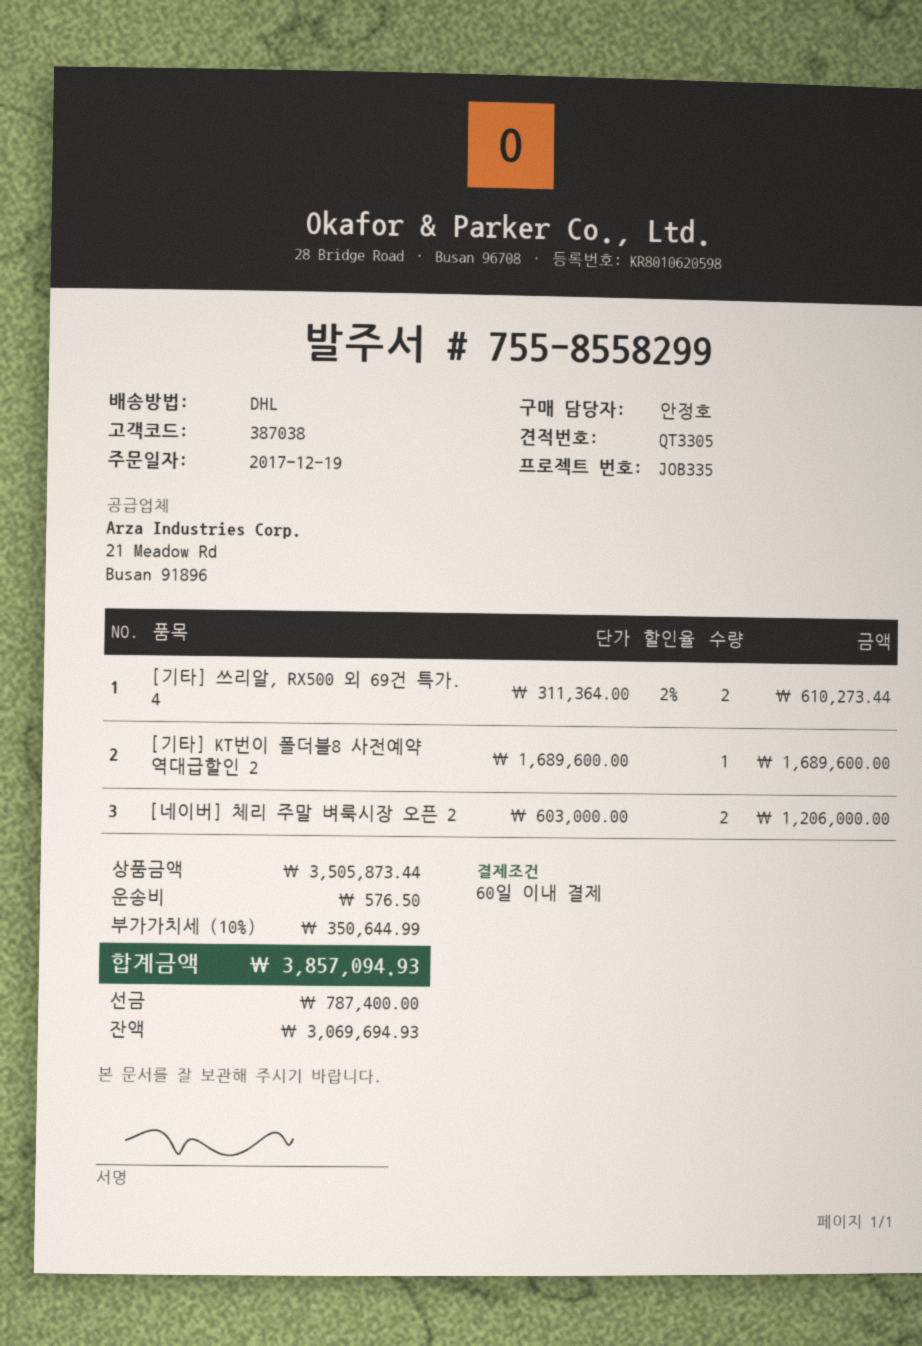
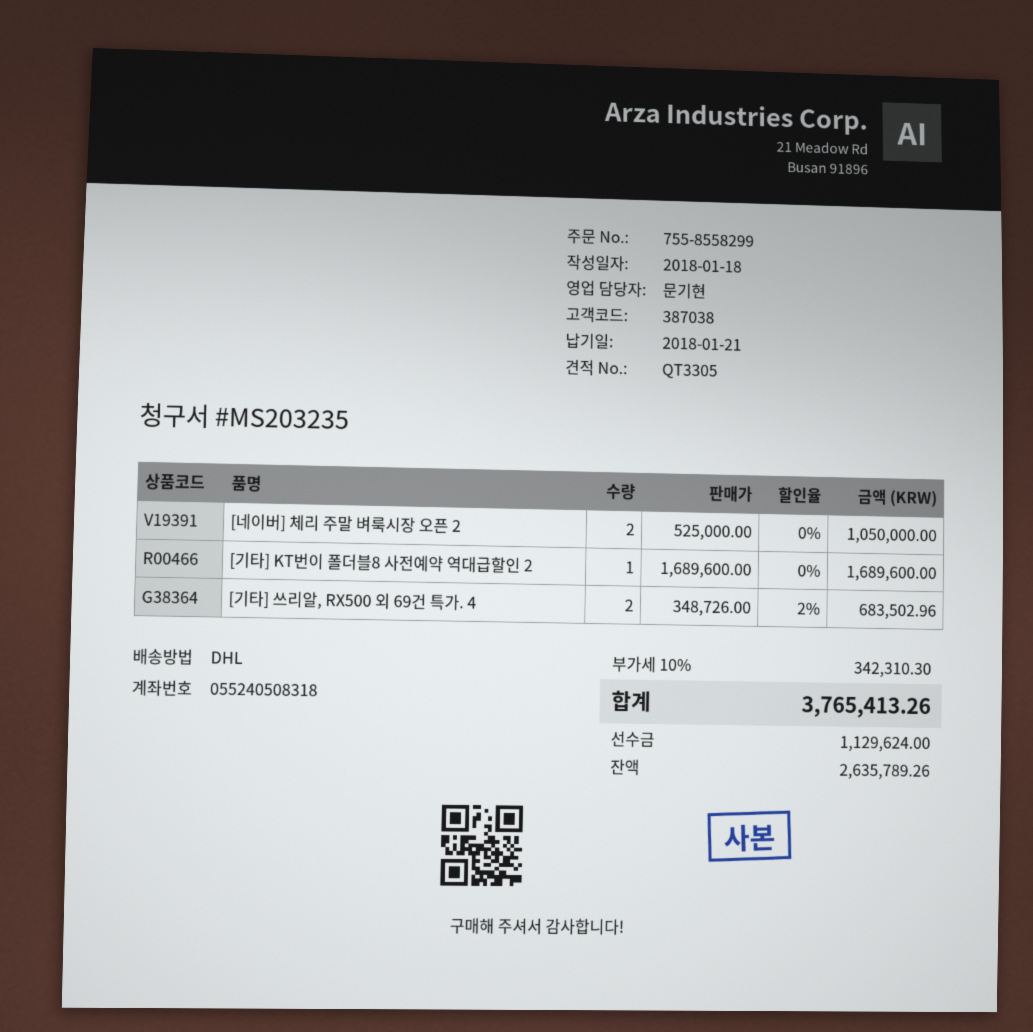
[기타] 쓰리알, RX500 외 69건 특가. 4: 2 x 311364.00 - 2% = 610273.44 -> 2 x 348726.00 - 2% = 683502.96
[네이버] 체리 주말 벼룩시장 오픈 2: 2 x 603000.00 = 1206000.00 -> 2 x 525000.00 = 1050000.00
shipping: 576.50 -> none
tax: 10% = 350644.99 -> 10% = 342310.30
total: 3857094.93 -> 3765413.26
deposit: 787400.00 -> 1129624.00
balance: 3069694.93 -> 2635789.26

